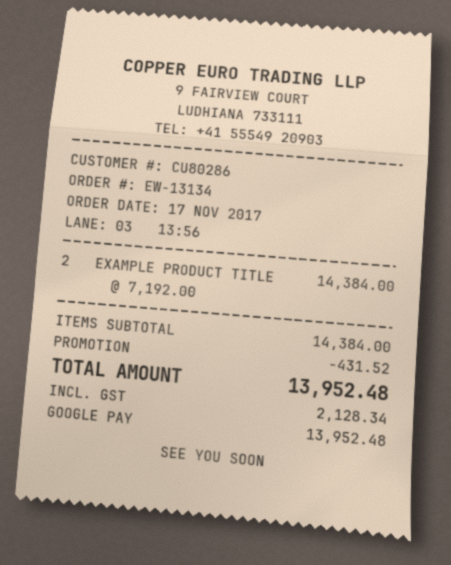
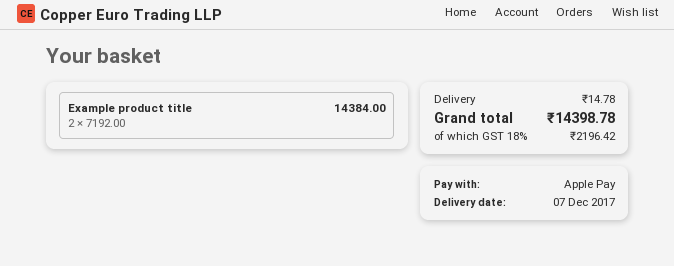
payment method: Google Pay -> Apple Pay
discount: 431.52 -> none
shipping: none -> 14.78
tax: 2128.34 -> 2196.42
total: 13952.48 -> 14398.78

